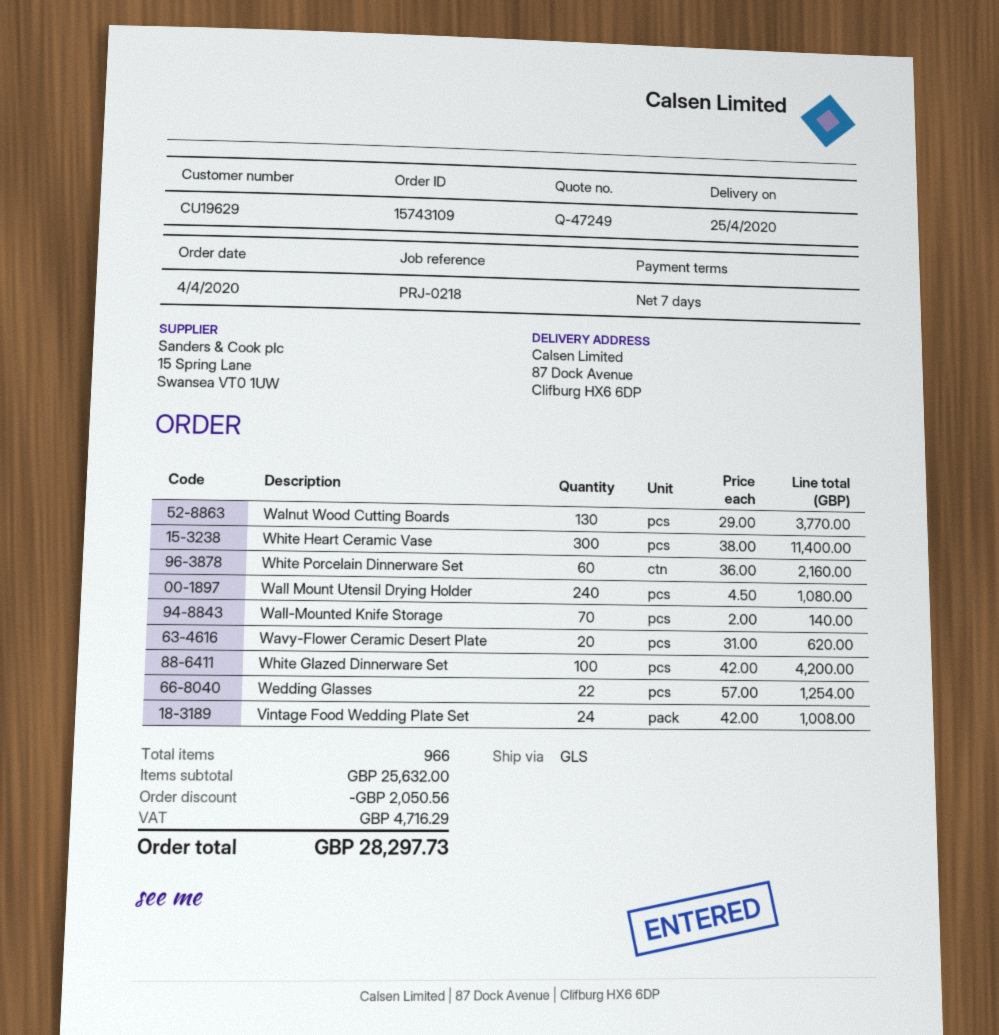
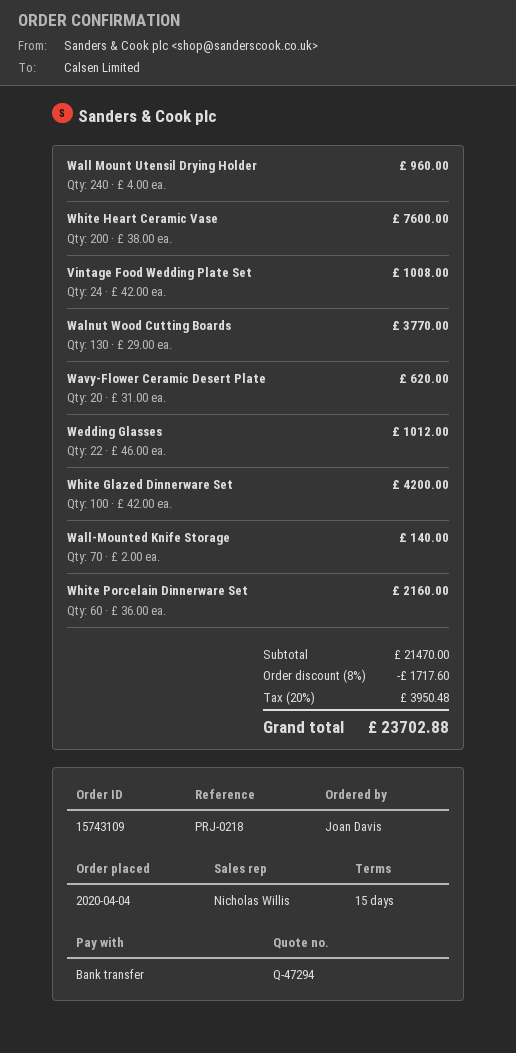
quote number: Q-47249 -> Q-47294
payment terms: 7 days -> 15 days
White Heart Ceramic Vase: 300 x 38.00 = 11400.00 -> 200 x 38.00 = 7600.00
Wall Mount Utensil Drying Holder: 240 x 4.50 = 1080.00 -> 240 x 4.00 = 960.00
Wedding Glasses: 22 x 57.00 = 1254.00 -> 22 x 46.00 = 1012.00
subtotal: 25632.00 -> 21470.00
discount: 2050.56 -> 1717.60
tax: 4716.29 -> 3950.48
total: 28297.73 -> 23702.88

